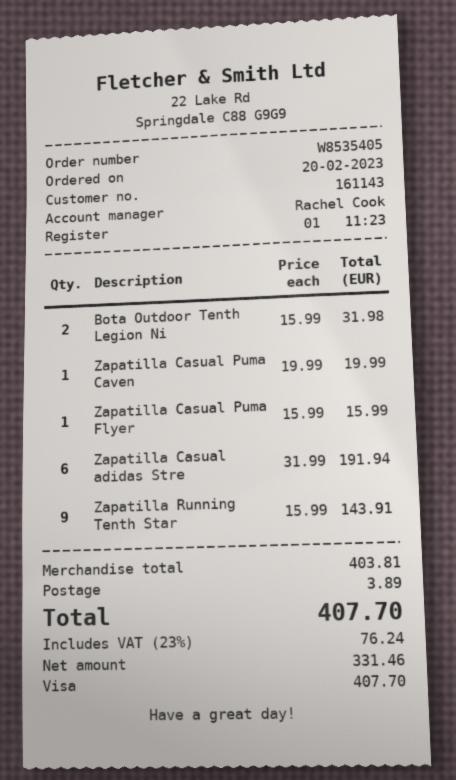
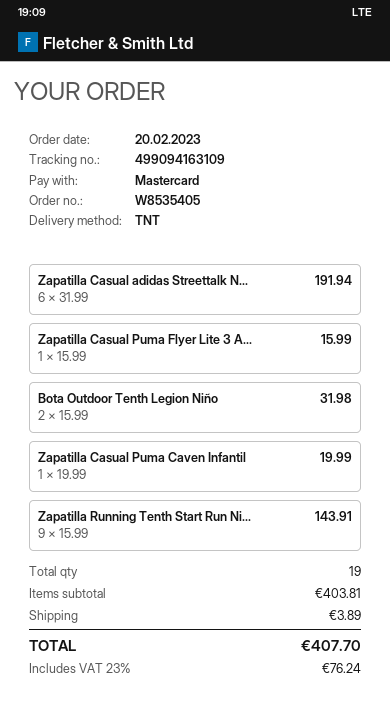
payment method: Visa -> Mastercard

